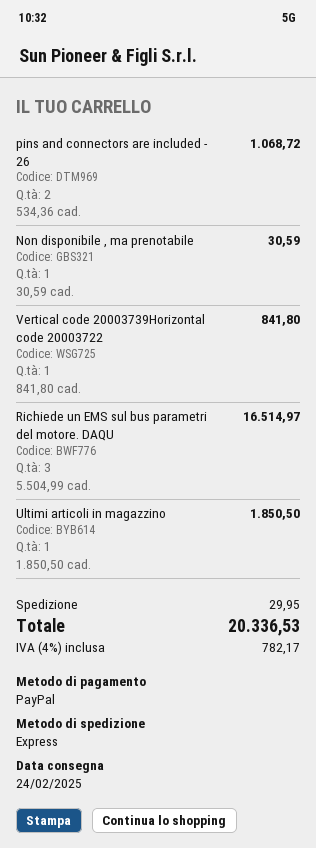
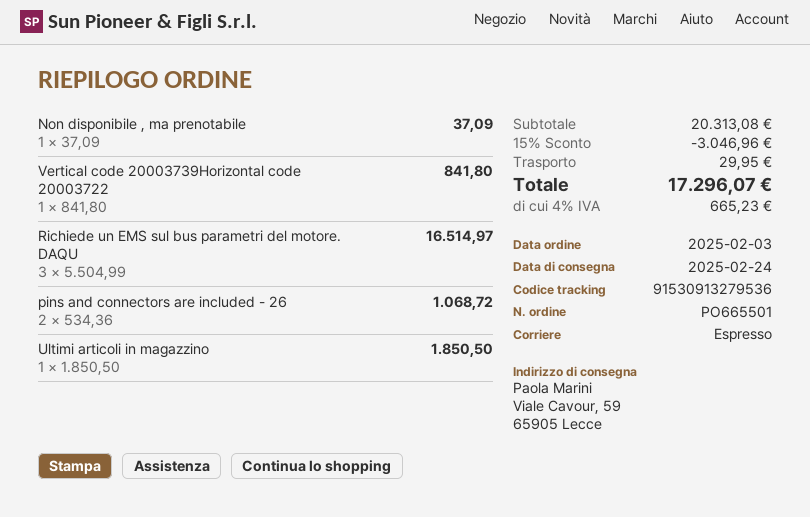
Non disponibile , ma prenotabile: 1 x 30.59 = 30.59 -> 1 x 37.09 = 37.09
discount: none -> 15% = 3046.96
tax: 4% = 782.17 -> 4% = 665.23
total: 20336.53 -> 17296.07

